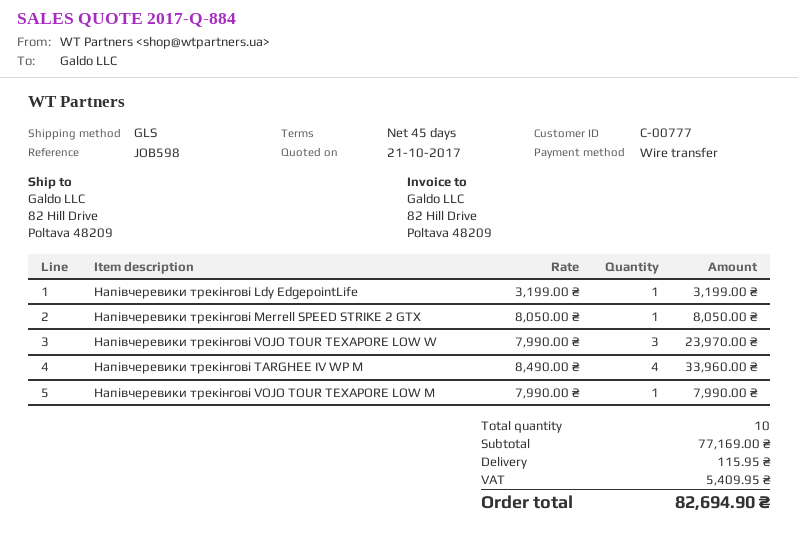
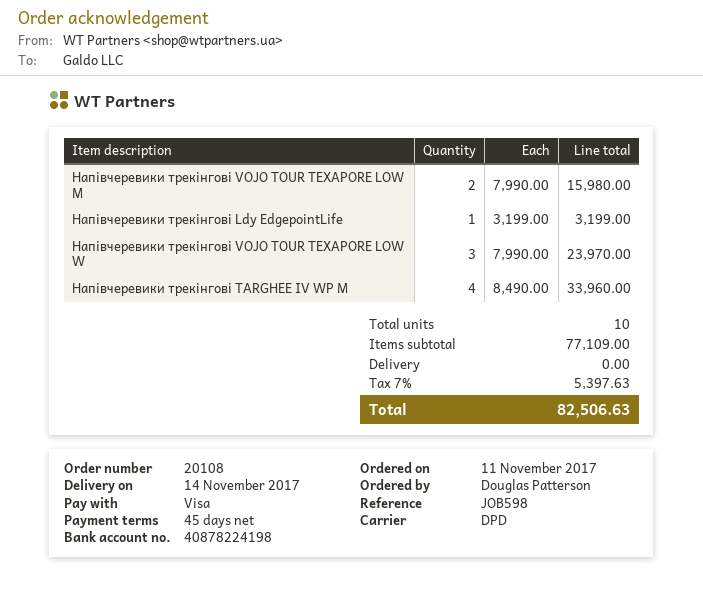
payment method: bank transfer -> Visa
shipping method: GLS -> DPD
Напівчеревики трекінгові Merrell SPEED STRIKE 2 GTX: 1 x 8050.00 = 8050.00 -> none
Напівчеревики трекінгові VOJO TOUR TEXAPORE LOW M: 1 x 7990.00 = 7990.00 -> 2 x 7990.00 = 15980.00
subtotal: 77169.00 -> 77109.00
shipping: 115.95 -> 0.00
tax: 5409.95 -> 5397.63
total: 82694.90 -> 82506.63

